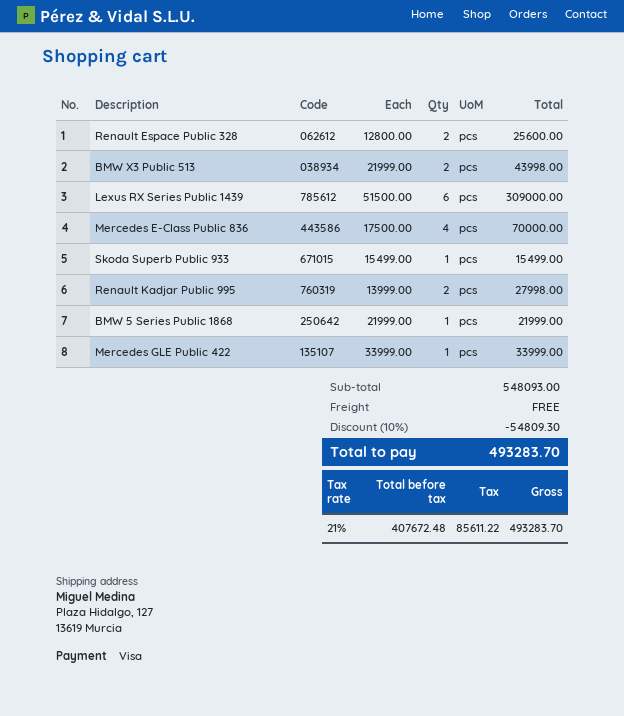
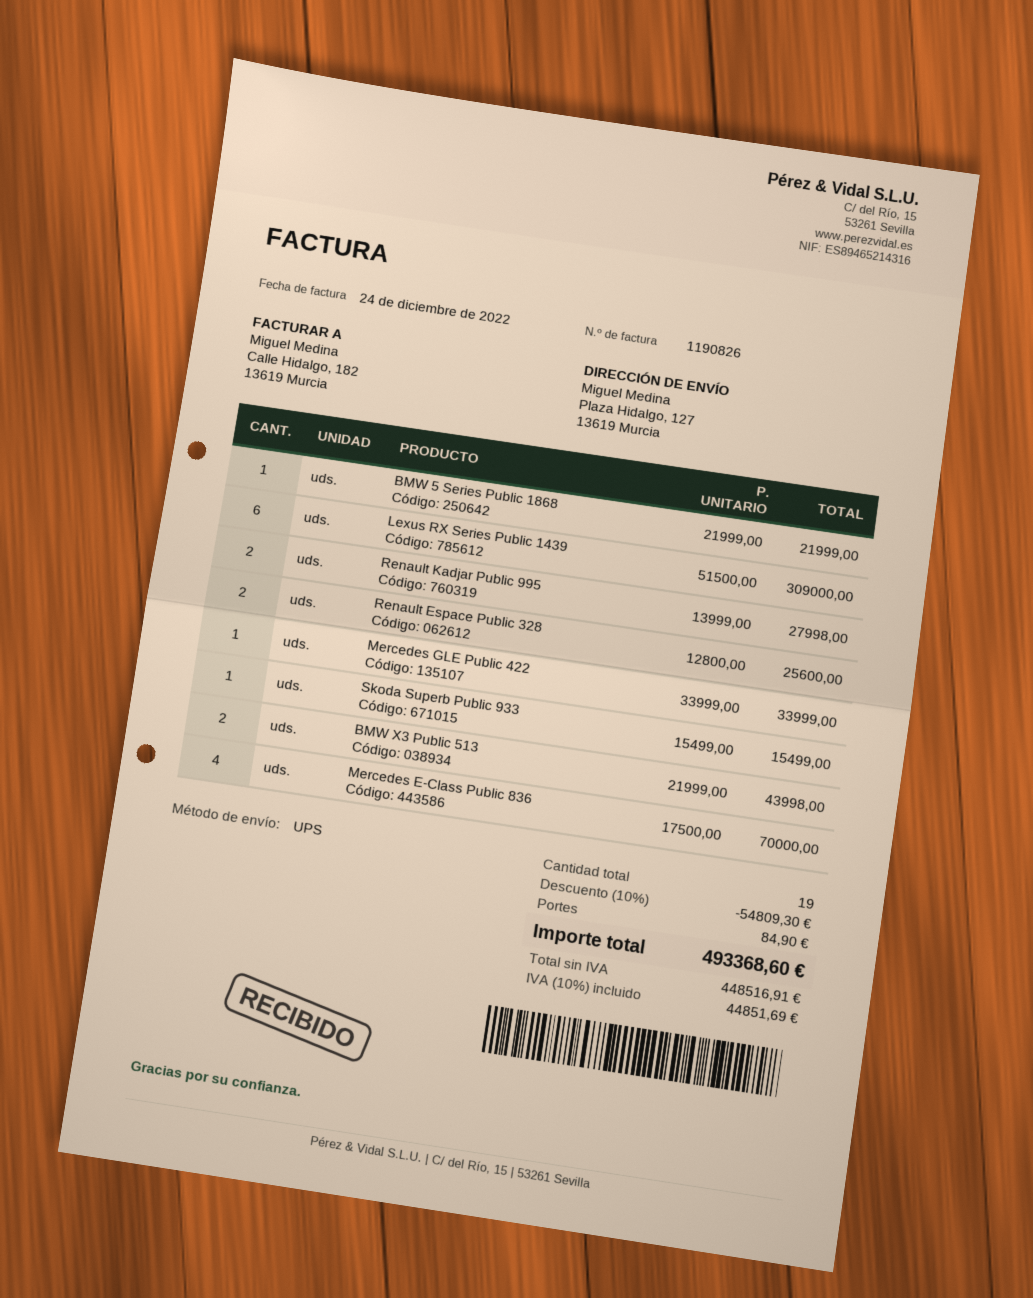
shipping: 0.00 -> 84.90
net: 407672.48 -> 448516.91
tax: 21% = 85611.22 -> 10% = 44851.69
total: 493283.70 -> 493368.60

